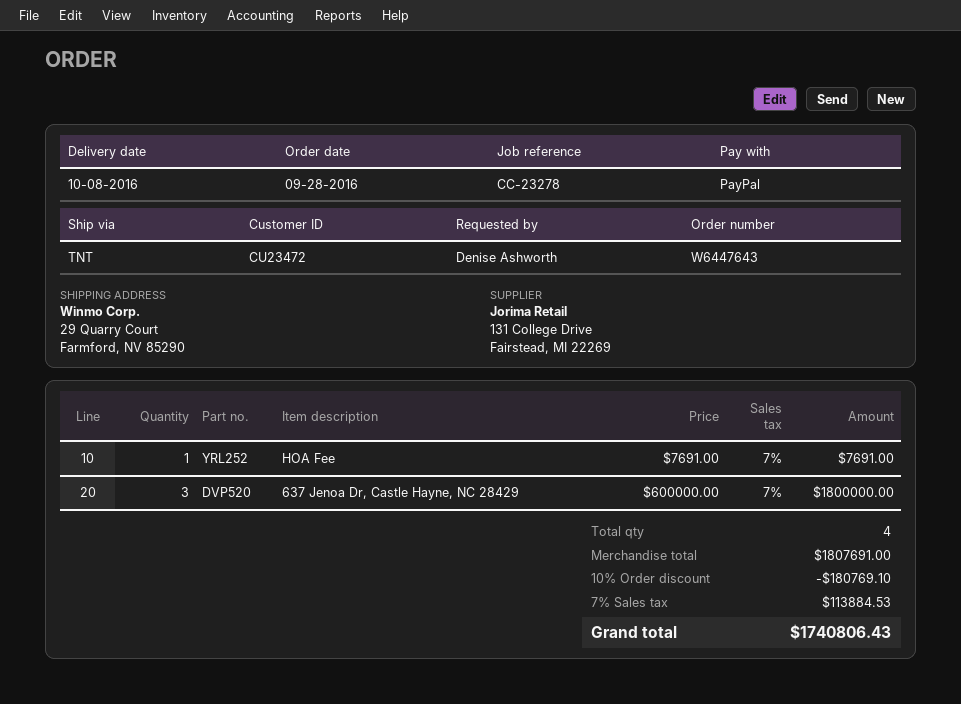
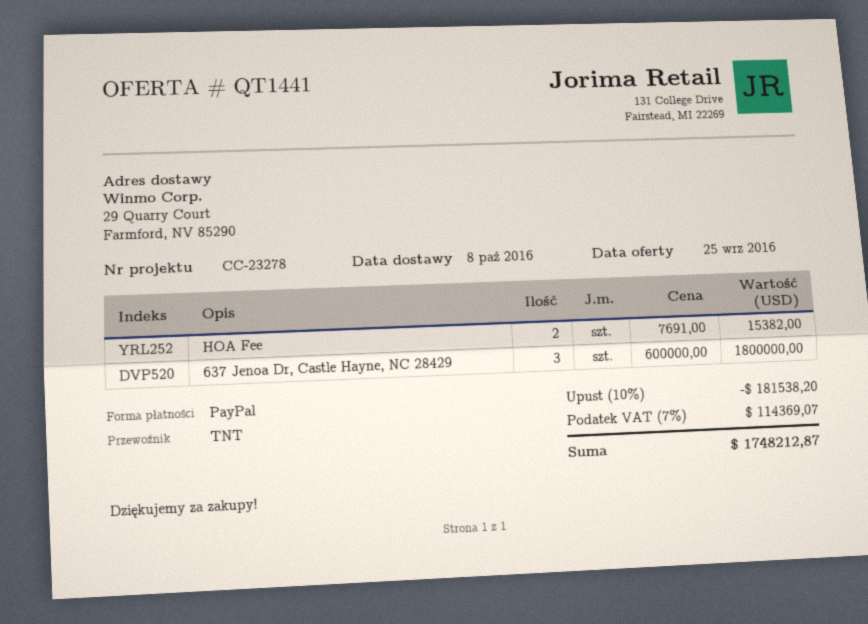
HOA Fee: 1 x 7691.00 = 7691.00 -> 2 x 7691.00 = 15382.00
discount: 10% = 180769.10 -> 10% = 181538.20
tax: 7% = 113884.53 -> 7% = 114369.07
total: 1740806.43 -> 1748212.87

